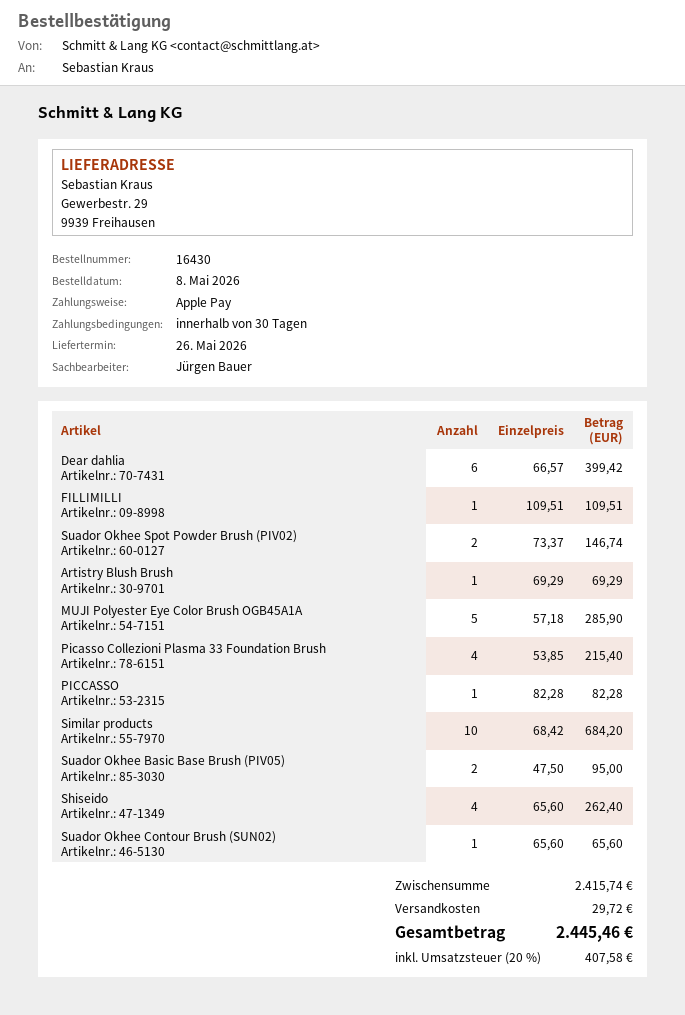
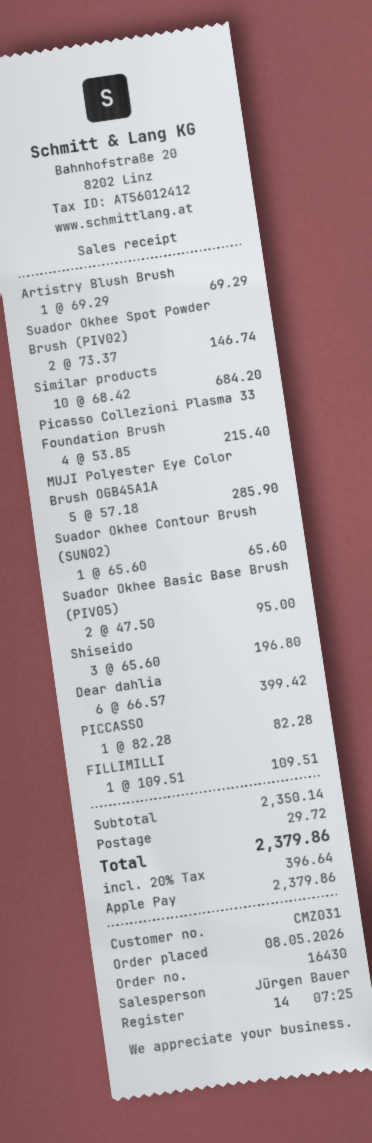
Shiseido: 4 x 65.60 = 262.40 -> 3 x 65.60 = 196.80
subtotal: 2415.74 -> 2350.14
tax: 20% = 407.58 -> 20% = 396.64
total: 2445.46 -> 2379.86

